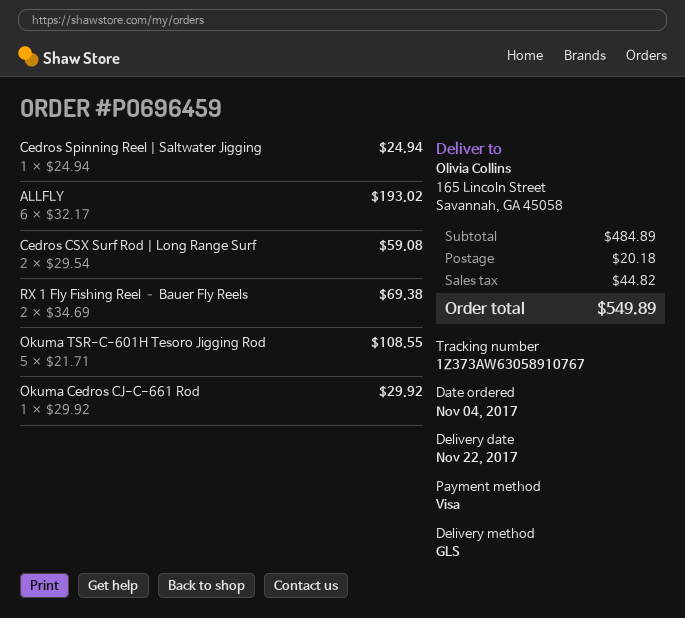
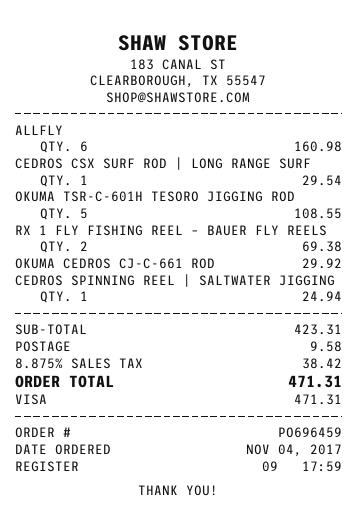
ALLFLY: 6 for 193.02 -> 6 for 160.98
Cedros CSX Surf Rod | Long Range Surf: 2 for 59.08 -> 1 for 29.54
subtotal: 484.89 -> 423.31
shipping: 20.18 -> 9.58
tax: 44.82 -> 38.42
total: 549.89 -> 471.31

